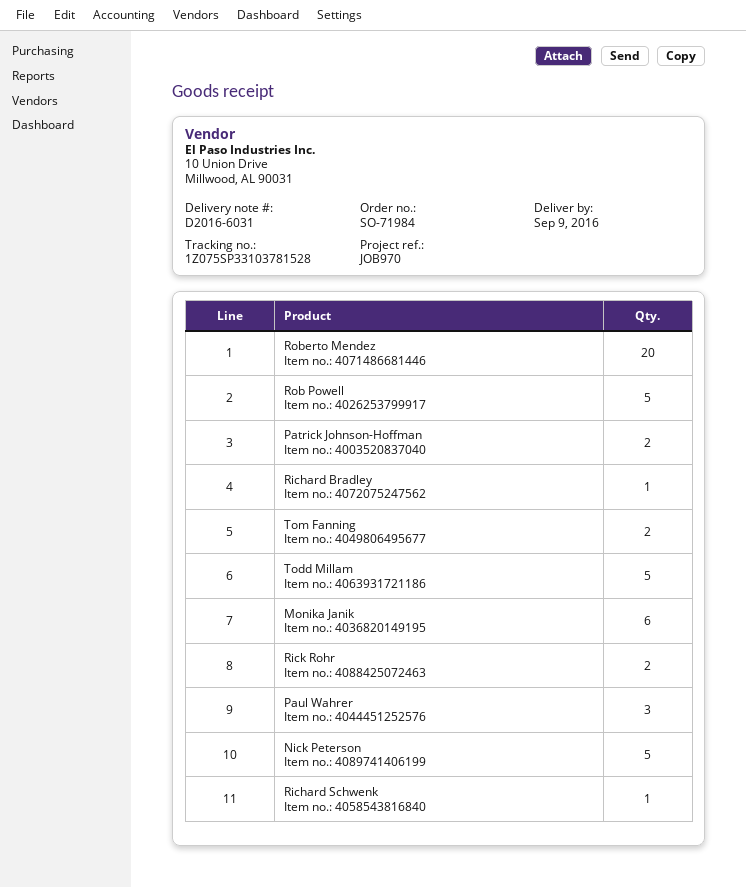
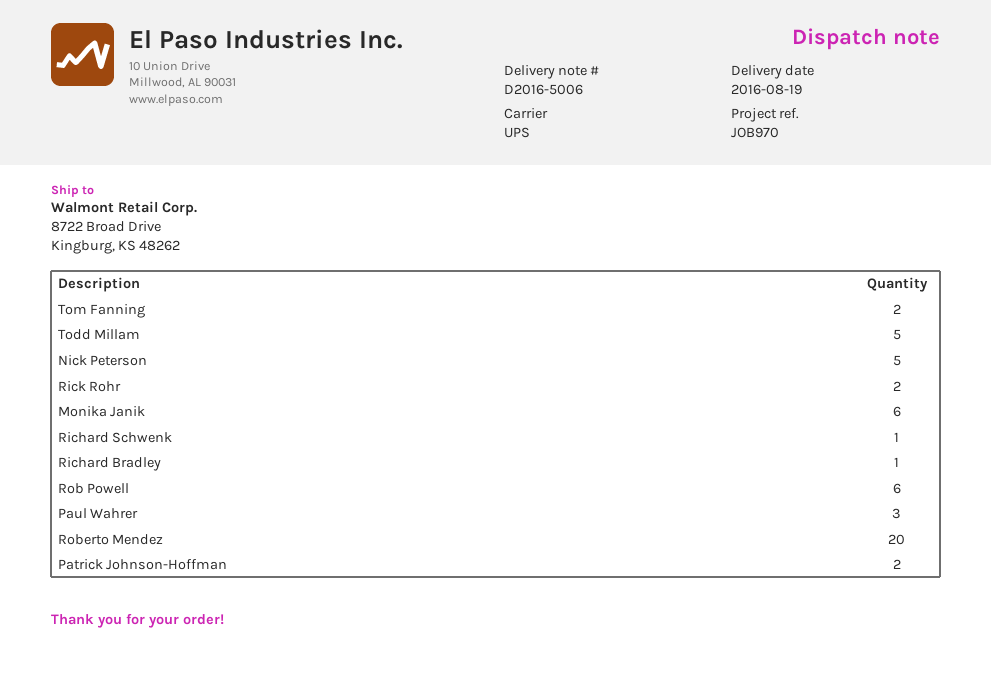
delivery note number: D2016-6031 -> D2016-5006
delivery date: 2016-09-09 -> 2016-08-19
Rob Powell: 5 -> 6

